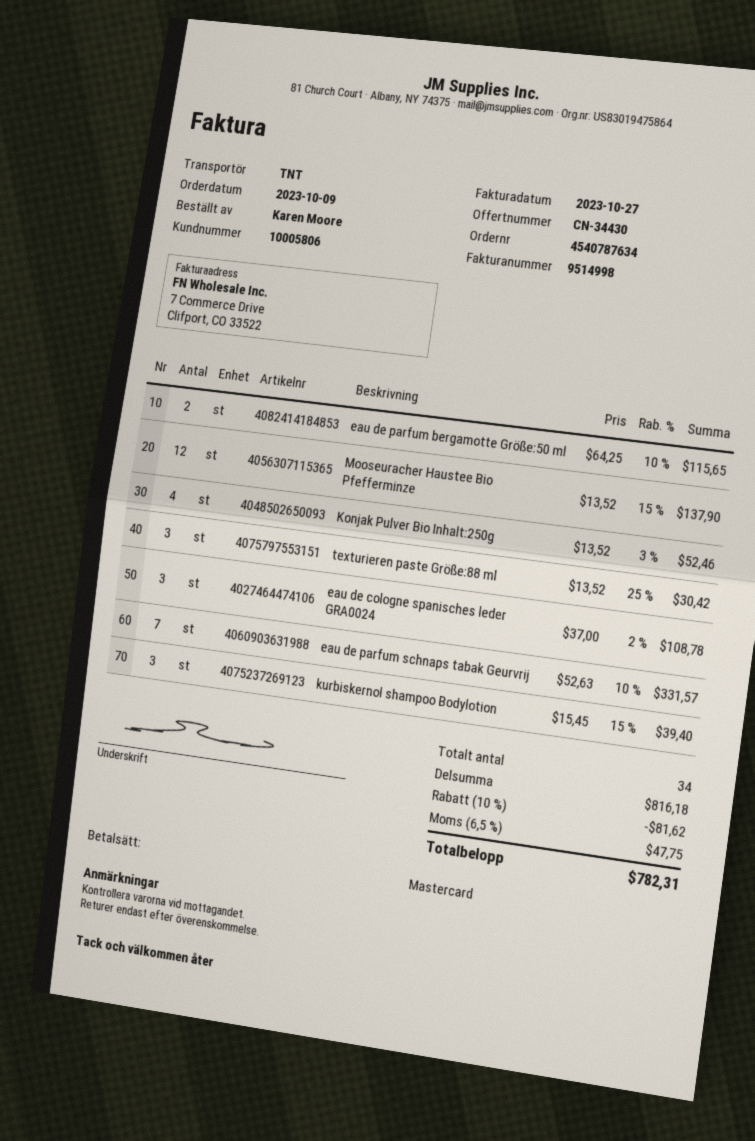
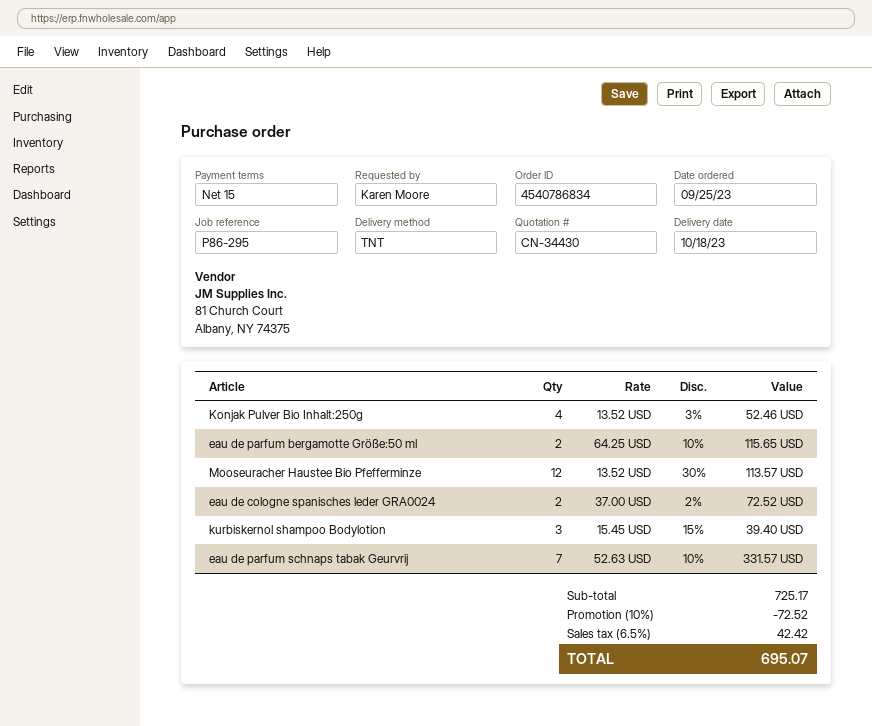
order number: 4540787634 -> 4540786834
order date: 2023-10-09 -> 2023-09-25
Mooseuracher Haustee Bio Pfefferminze: 12 x 13.52 - 15% = 137.90 -> 12 x 13.52 - 30% = 113.57
texturieren paste Größe:88 ml: 3 x 13.52 - 25% = 30.42 -> none
eau de cologne spanisches leder GRA0024: 3 x 37.00 - 2% = 108.78 -> 2 x 37.00 - 2% = 72.52
subtotal: 816.18 -> 725.17
discount: 10% = 81.62 -> 10% = 72.52
tax: 6.5% = 47.75 -> 6.5% = 42.42
total: 782.31 -> 695.07

